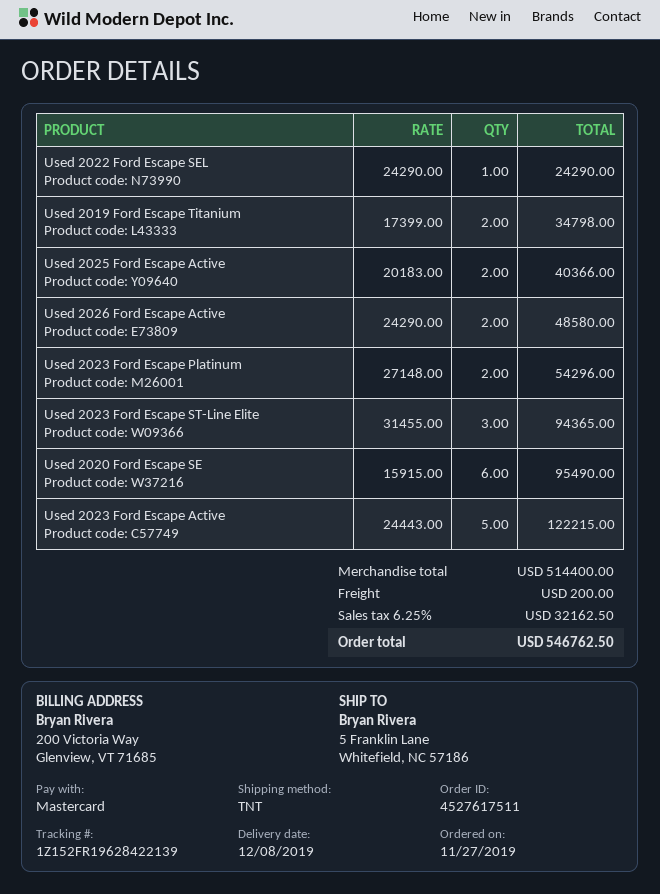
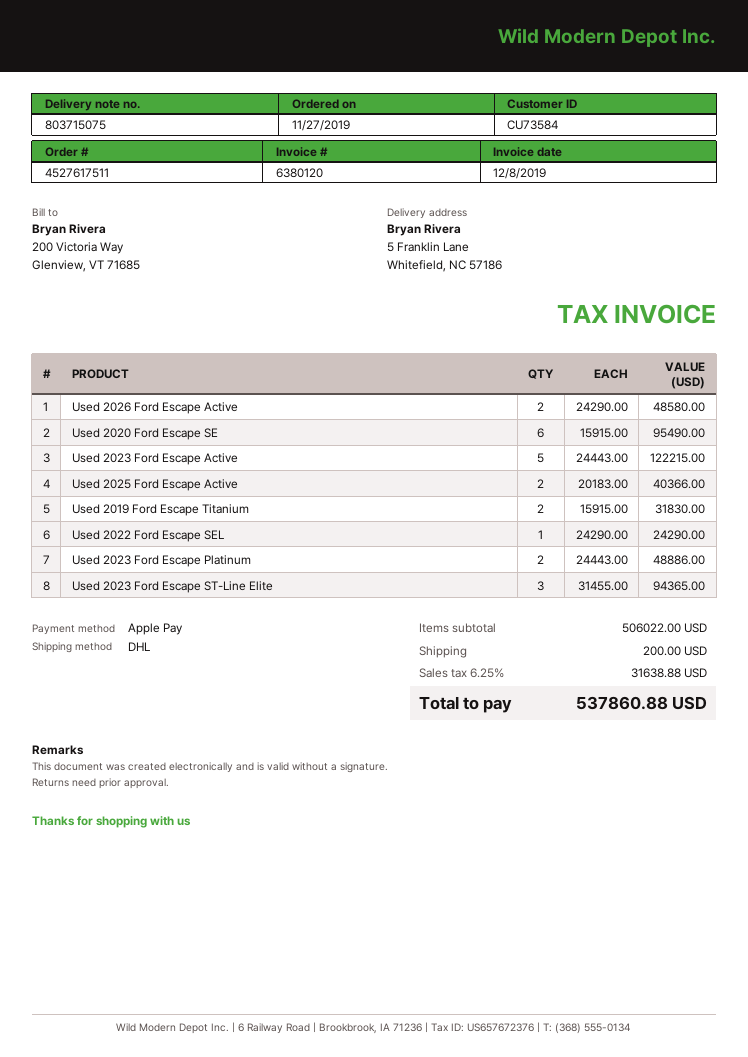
payment method: Mastercard -> Apple Pay
shipping method: TNT -> DHL
Used 2019 Ford Escape Titanium: 2 x 17399.00 = 34798.00 -> 2 x 15915.00 = 31830.00
Used 2023 Ford Escape Platinum: 2 x 27148.00 = 54296.00 -> 2 x 24443.00 = 48886.00
subtotal: 514400.00 -> 506022.00
tax: 6.25% = 32162.50 -> 6.25% = 31638.88
total: 546762.50 -> 537860.88

